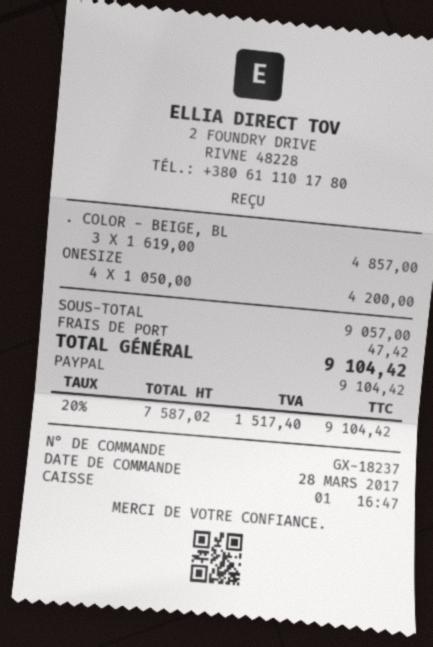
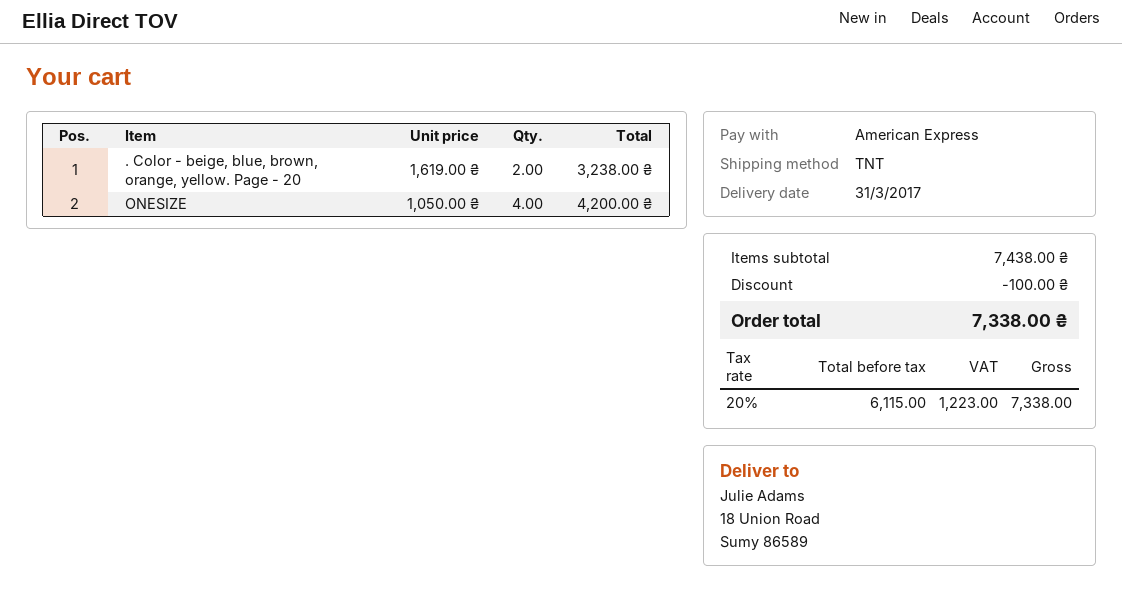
payment method: PayPal -> American Express
. COLOR - BEIGE, BL: 3 x 1619.00 = 4857.00 -> 2 x 1619.00 = 3238.00
subtotal: 9057.00 -> 7438.00
discount: none -> 100.00
shipping: 47.42 -> none
net: 7587.02 -> 6115.00
tax: 20% = 1517.40 -> 20% = 1223.00
total: 9104.42 -> 7338.00

